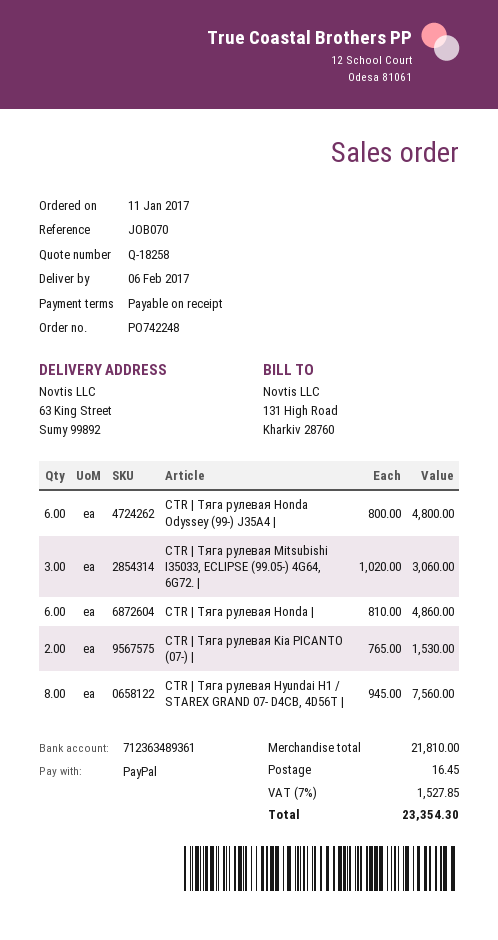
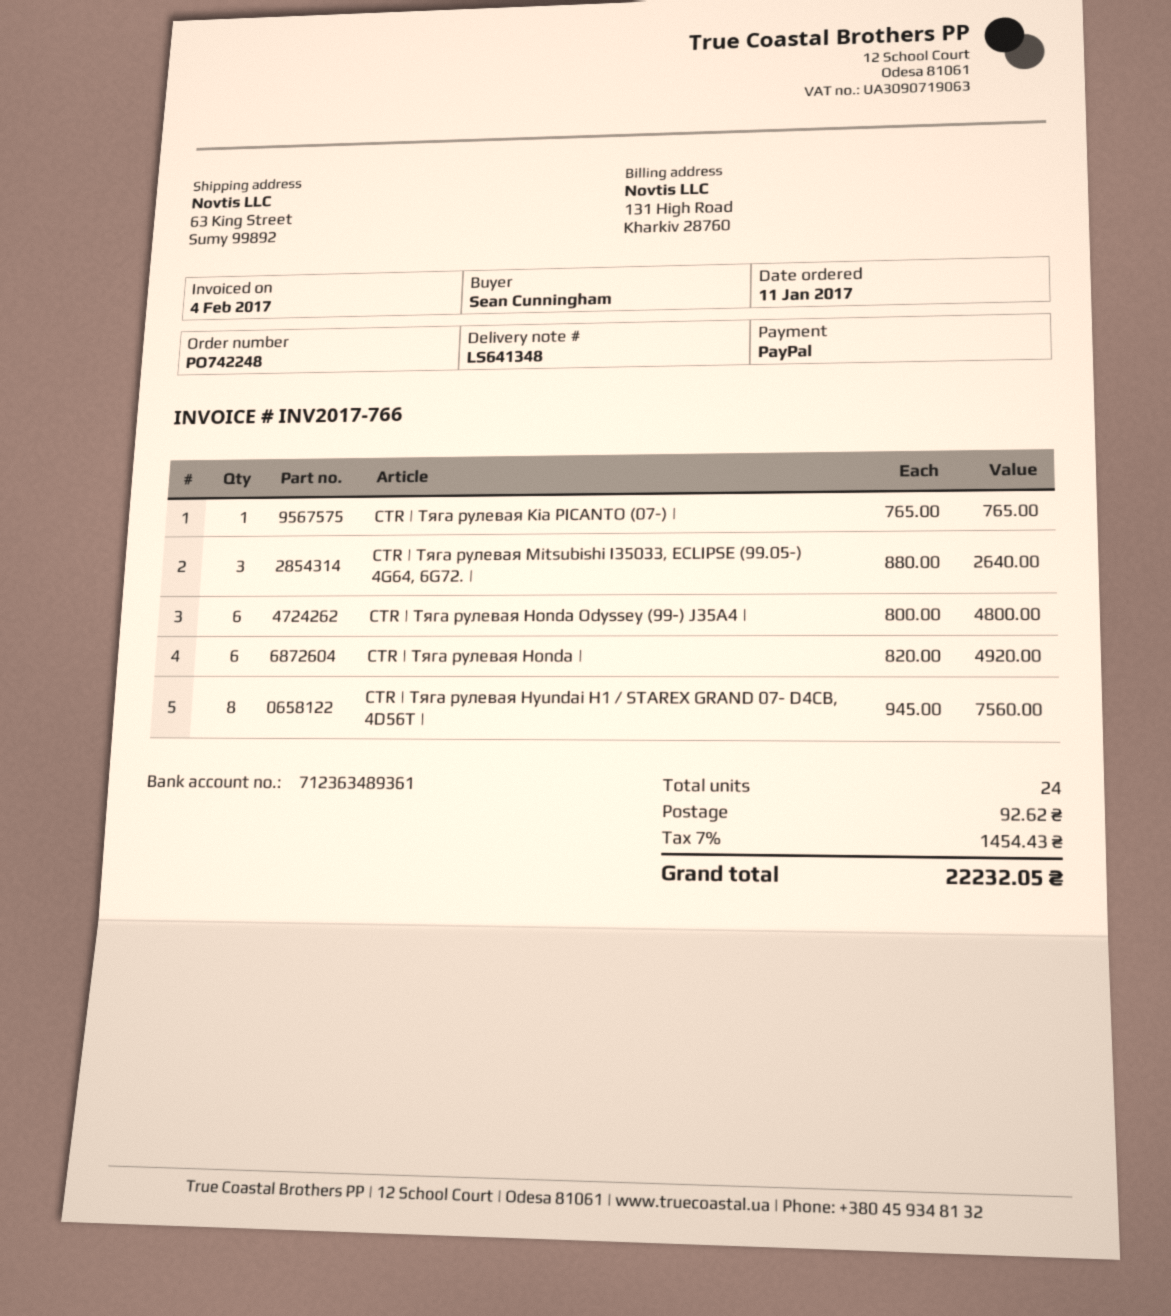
CTR | Тяга рулевая Mitsubishi I35033, ECLIPSE (99.05-) 4G64, 6G72. |: 3 x 1020.00 = 3060.00 -> 3 x 880.00 = 2640.00
CTR | Тяга рулевая Honda |: 6 x 810.00 = 4860.00 -> 6 x 820.00 = 4920.00
CTR | Тяга рулевая Kia PICANTO (07-) |: 2 x 765.00 = 1530.00 -> 1 x 765.00 = 765.00
shipping: 16.45 -> 92.62
tax: 7% = 1527.85 -> 7% = 1454.43
total: 23354.30 -> 22232.05

